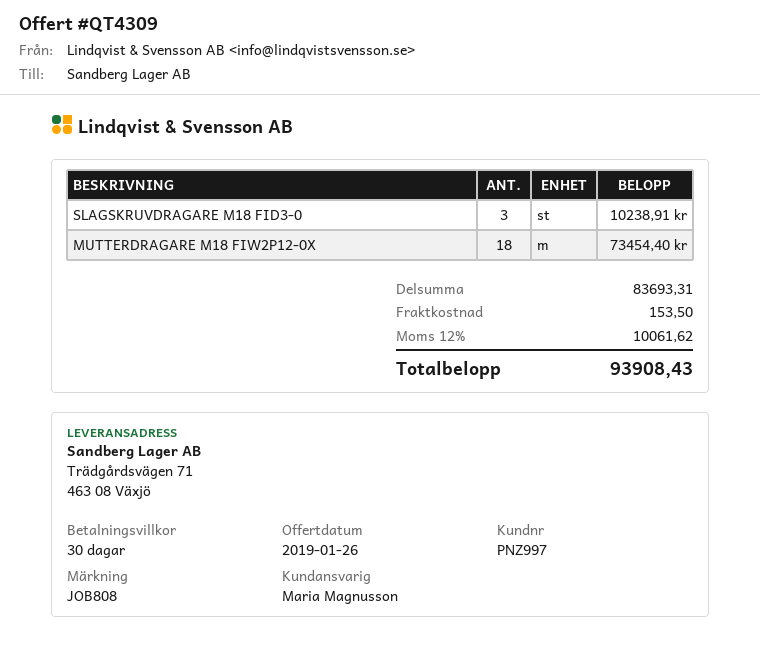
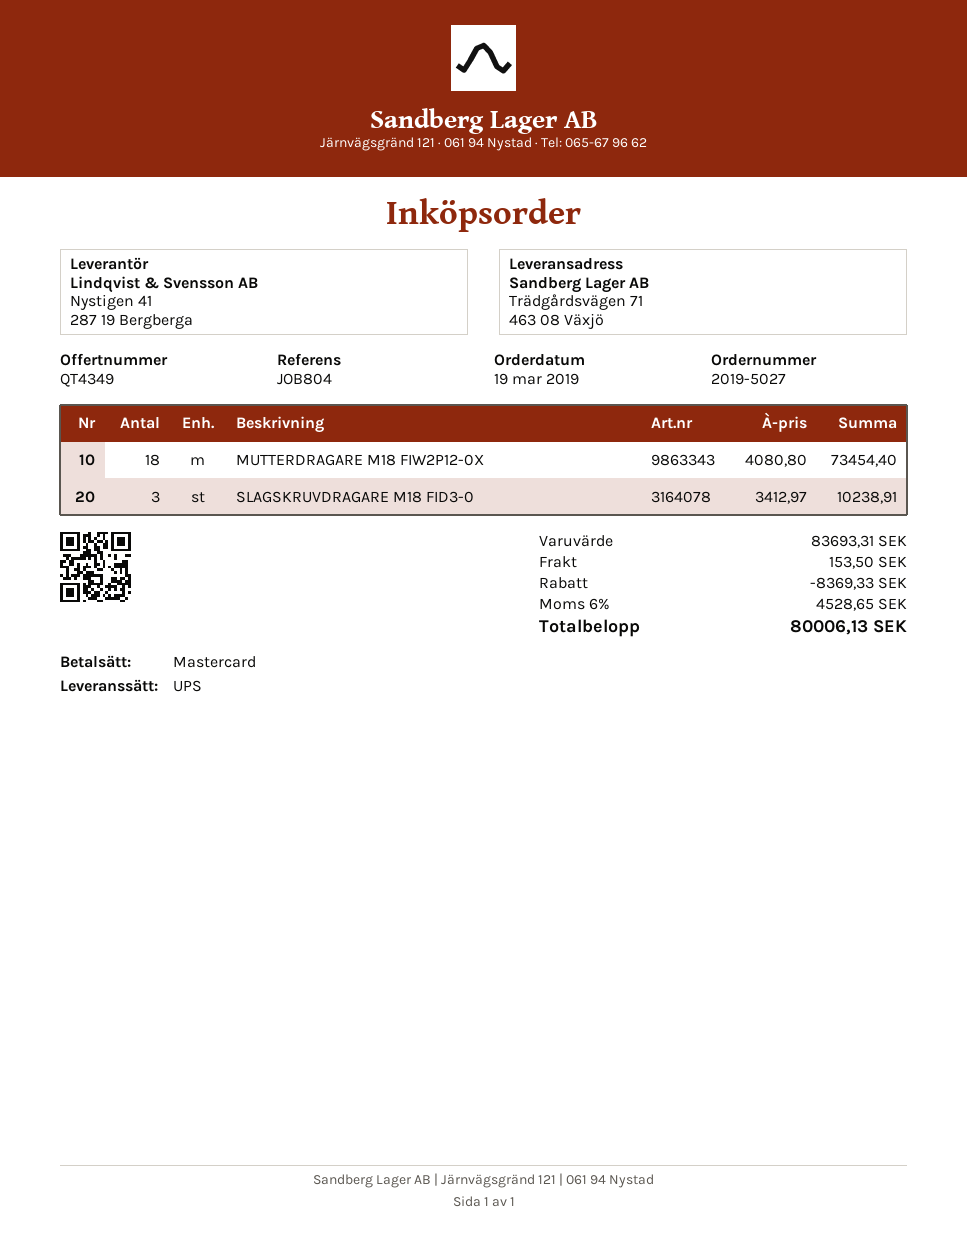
quote number: QT4309 -> QT4349
reference: JOB808 -> JOB804
discount: none -> 8369.33
tax: 12% = 10061.62 -> 6% = 4528.65
total: 93908.43 -> 80006.13

